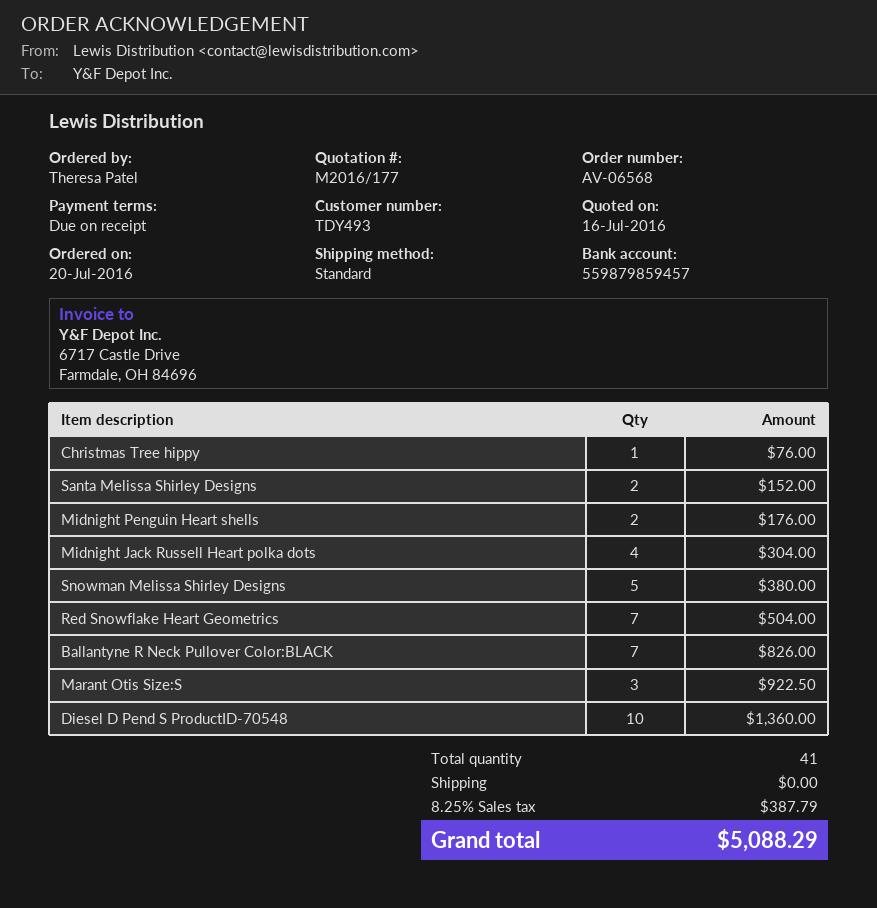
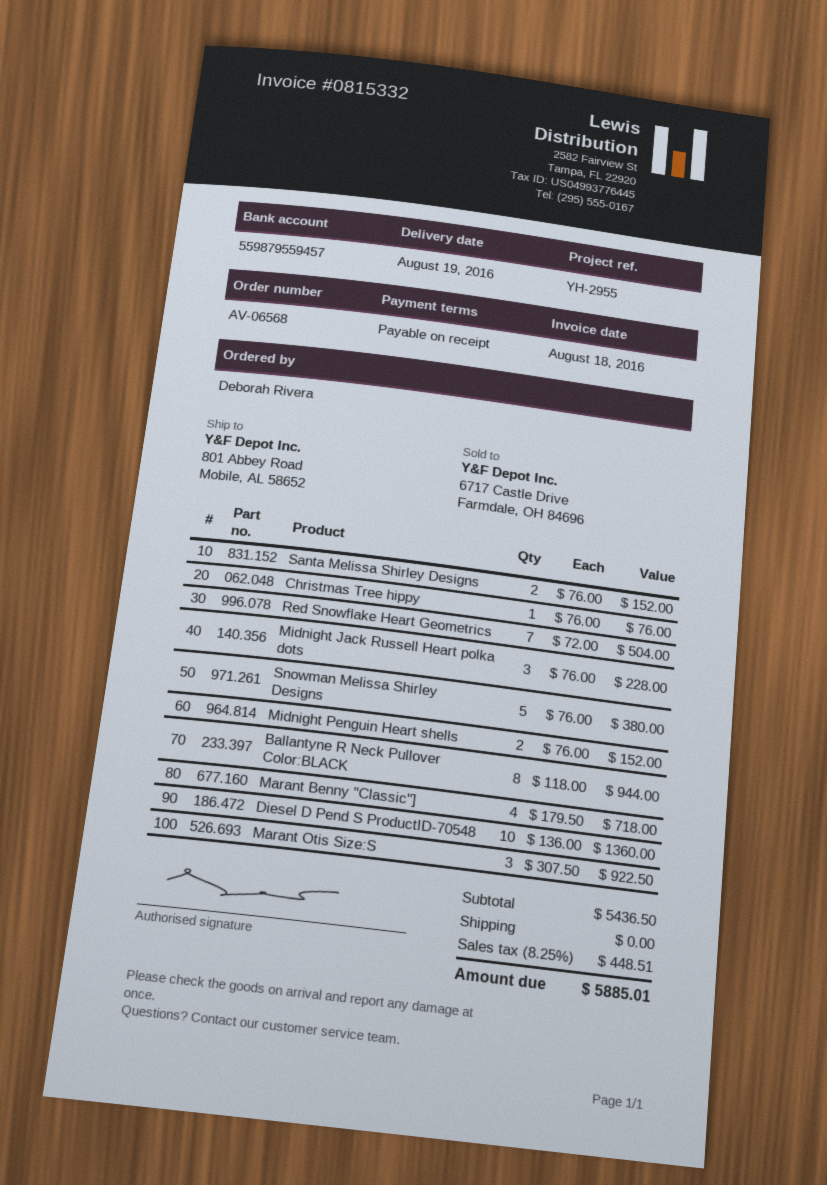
ordered by: Theresa Patel -> Deborah Rivera
bank account: 559879859457 -> 559879559457
Midnight Penguin Heart shells: 2 for 176.00 -> 2 for 152.00
Midnight Jack Russell Heart polka dots: 4 for 304.00 -> 3 for 228.00
Ballantyne R Neck Pullover Color:BLACK: 7 for 826.00 -> 8 for 944.00
Marant Benny "Classic"]: none -> 4 for 718.00
tax: 8.25% = 387.79 -> 8.25% = 448.51
total: 5088.29 -> 5885.01

